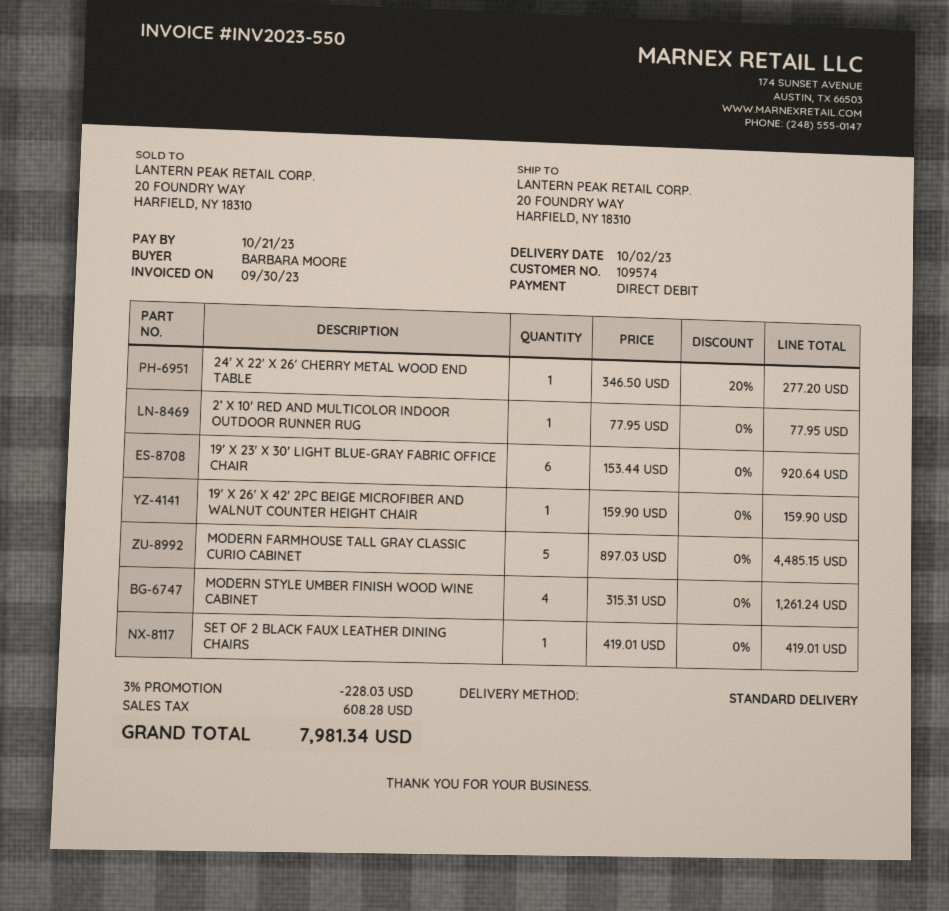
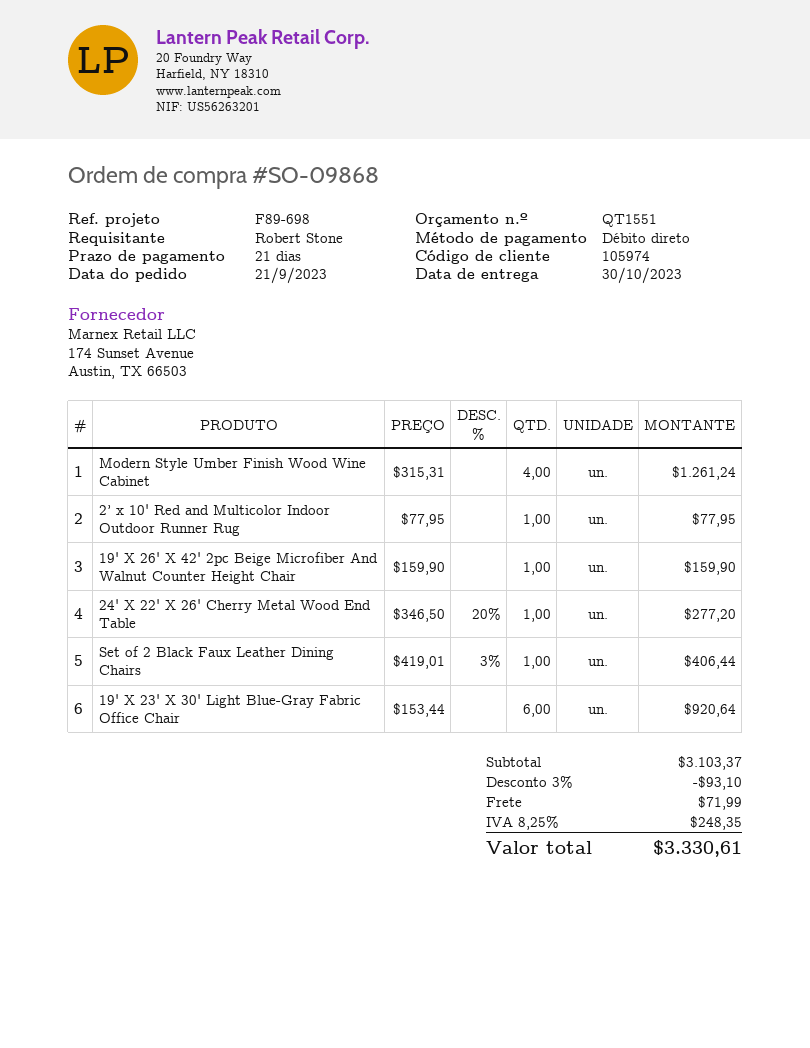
delivery date: 2023-10-02 -> 2023-10-30
customer number: 109574 -> 105974
ordered by: BARBARA MOORE -> Robert Stone
MODERN FARMHOUSE TALL GRAY CLASSIC CURIO CABINET: 5 x 897.03 = 4485.15 -> none
SET OF 2 BLACK FAUX LEATHER DINING CHAIRS: 1 x 419.01 = 419.01 -> 1 x 419.01 - 3% = 406.44
discount: 3% = 228.03 -> 3% = 93.10
shipping: none -> 71.99
tax: 608.28 -> 248.35
total: 7981.34 -> 3330.61

